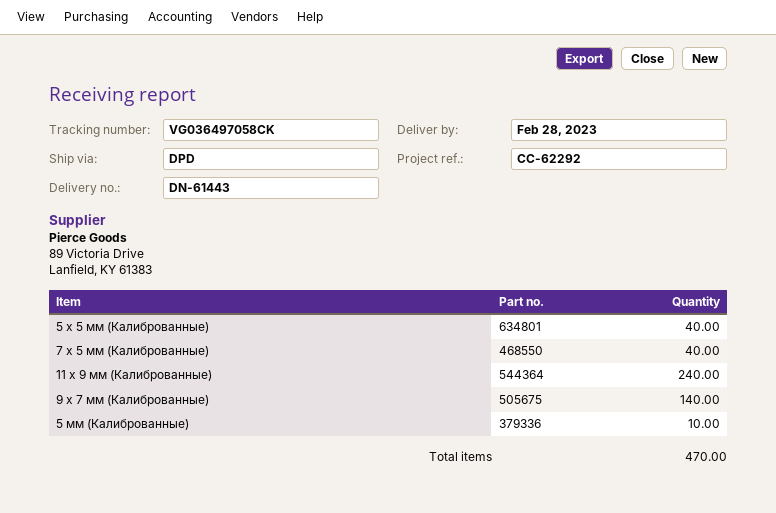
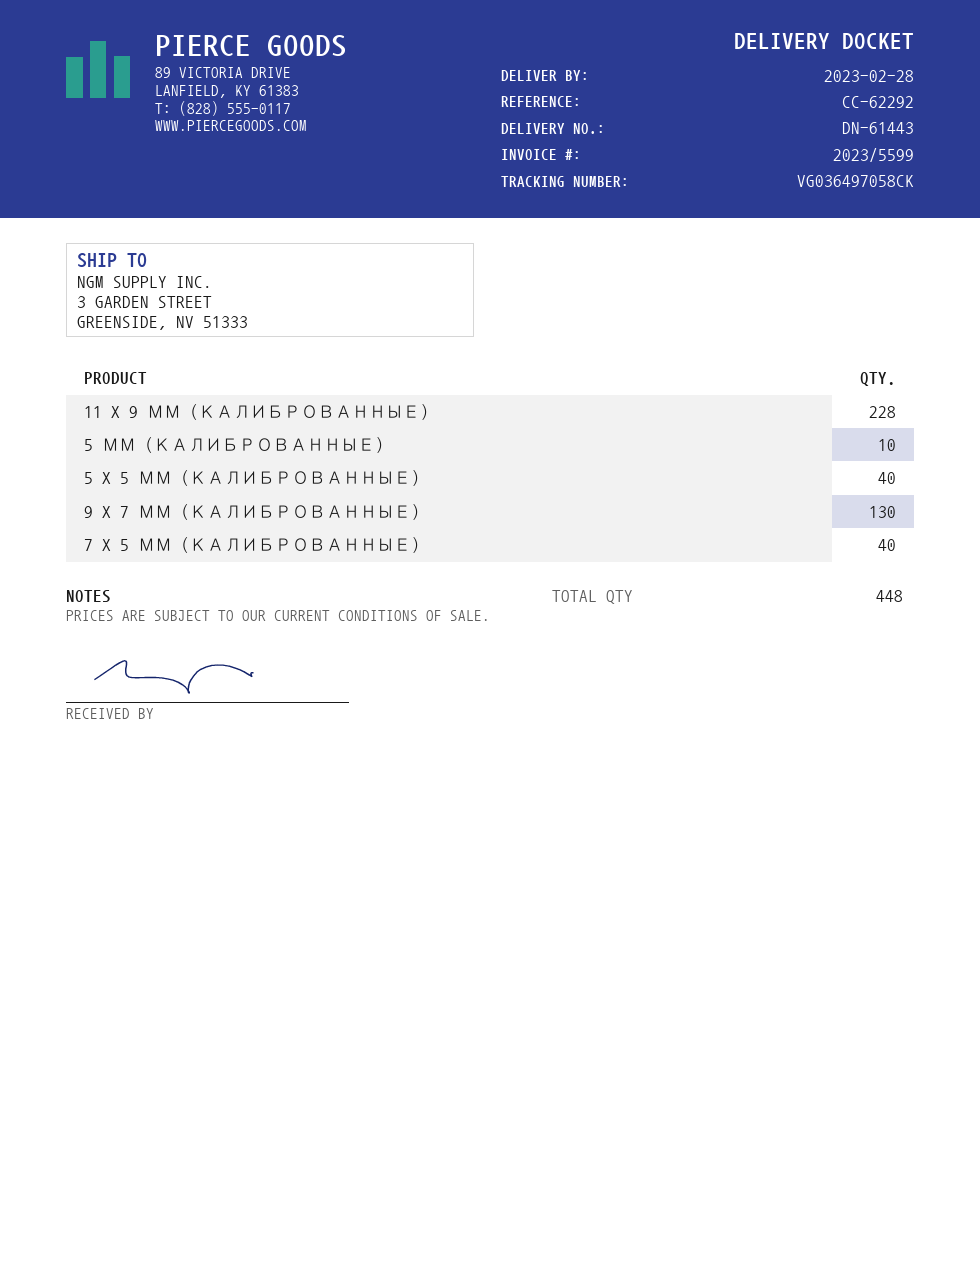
11 x 9 мм (Калиброванные): 240 -> 228
9 x 7 мм (Калиброванные): 140 -> 130
total quantity: 470 -> 448

